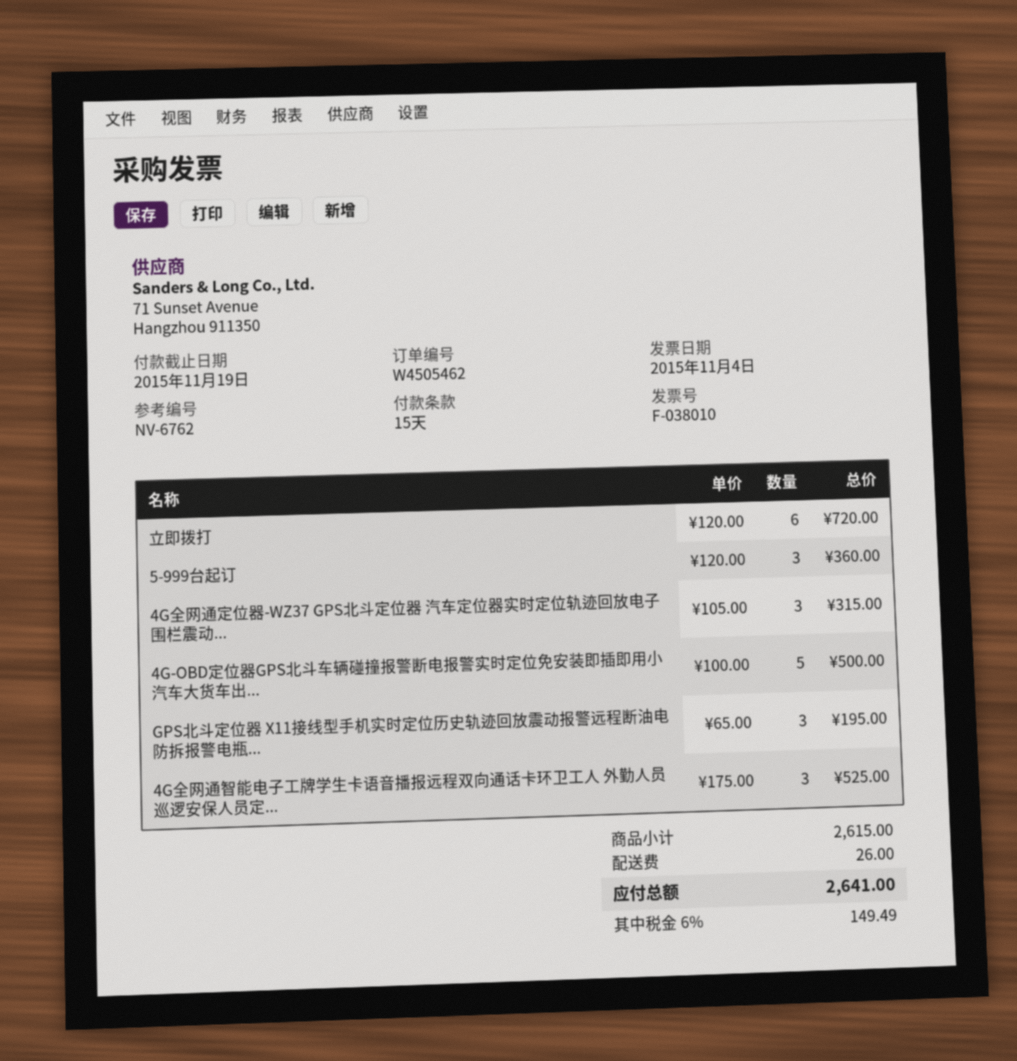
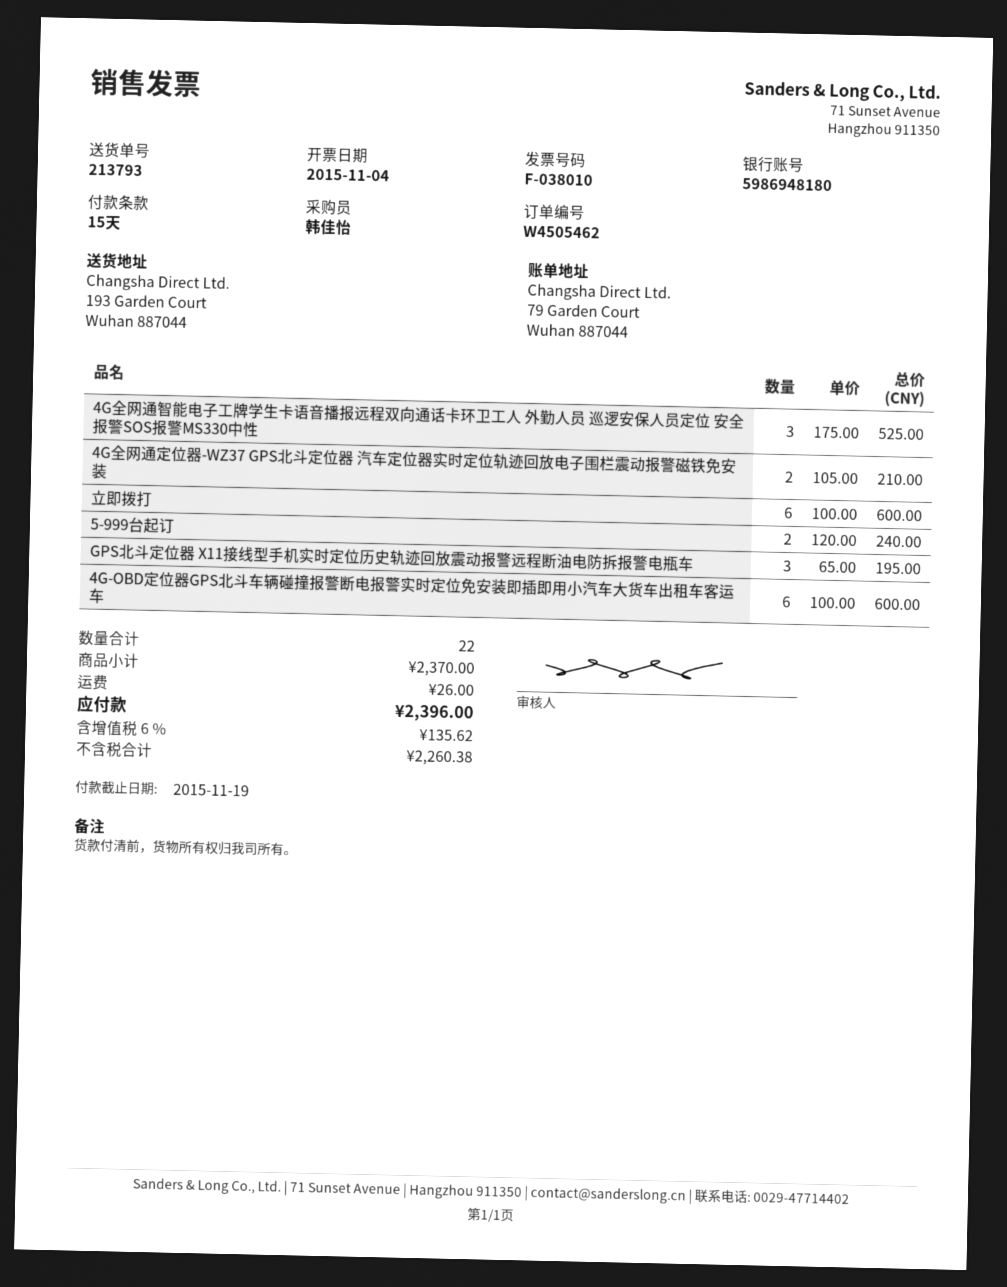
立即拨打: 6 x 120.00 = 720.00 -> 6 x 100.00 = 600.00
5-999台起订: 3 x 120.00 = 360.00 -> 2 x 120.00 = 240.00
4G全网通定位器-WZ37 GPS北斗定位器 汽车定位器实时定位轨迹回放电子围栏震动...: 3 x 105.00 = 315.00 -> 2 x 105.00 = 210.00
4G-OBD定位器GPS北斗车辆碰撞报警断电报警实时定位免安装即插即用小汽车大货车出...: 5 x 100.00 = 500.00 -> 6 x 100.00 = 600.00
subtotal: 2615.00 -> 2370.00
tax: 6% = 149.49 -> 6% = 135.62
total: 2641.00 -> 2396.00

